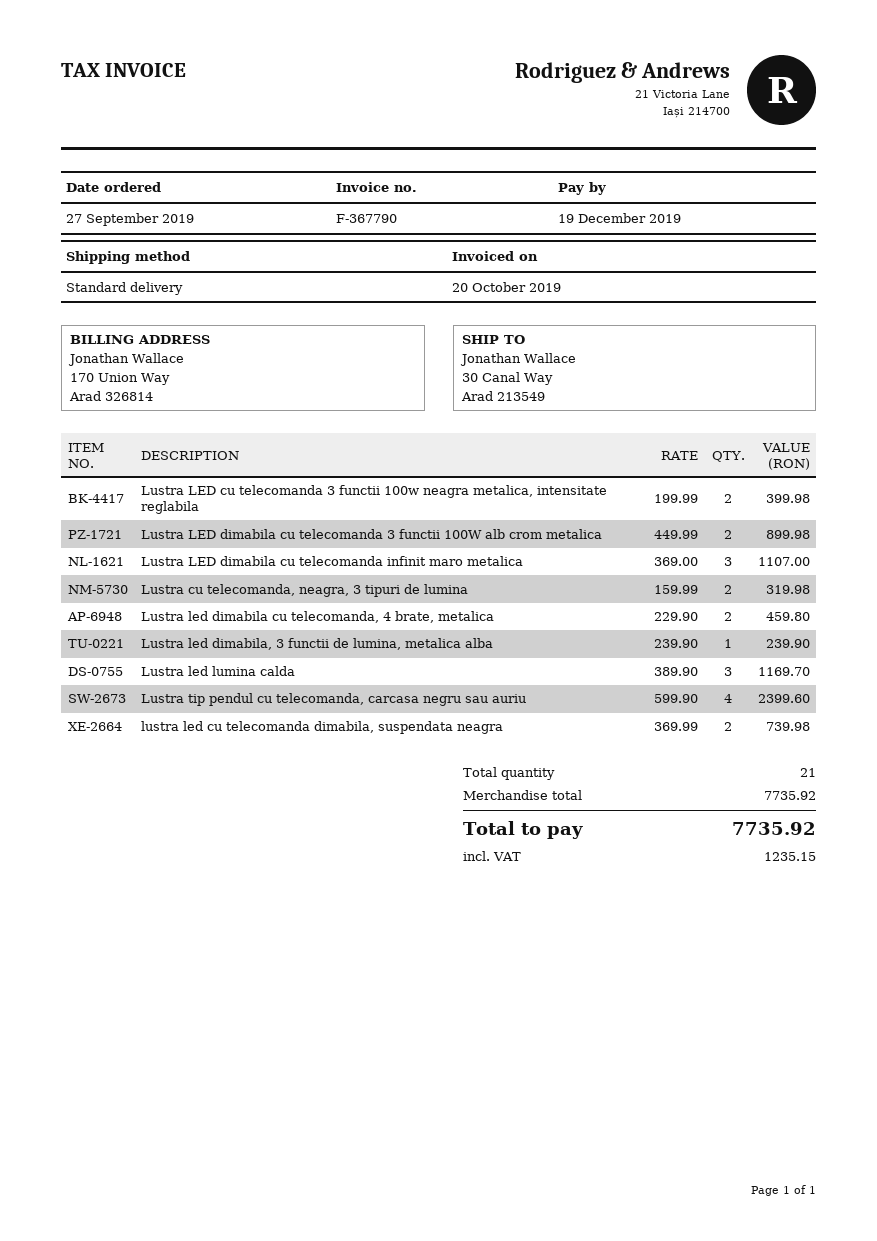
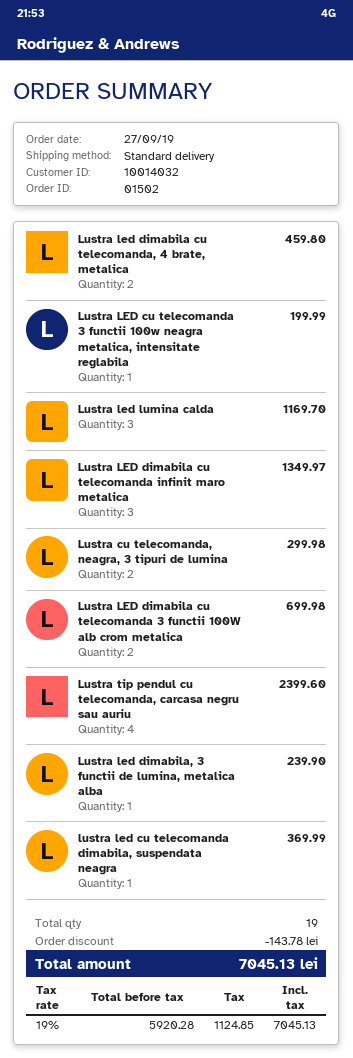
Lustra LED cu telecomanda 3 functii 100w neagra metalica, intensitate reglabila: 2 for 399.98 -> 1 for 199.99
Lustra LED dimabila cu telecomanda 3 functii 100W alb crom metalica: 2 for 899.98 -> 2 for 699.98
Lustra LED dimabila cu telecomanda infinit maro metalica: 3 for 1107.00 -> 3 for 1349.97
Lustra cu telecomanda, neagra, 3 tipuri de lumina: 2 for 319.98 -> 2 for 299.98
lustra led cu telecomanda dimabila, suspendata neagra: 2 for 739.98 -> 1 for 369.99
total quantity: 21 -> 19
discount: none -> 143.78
tax: 1235.15 -> 1124.85
total: 7735.92 -> 7045.13

